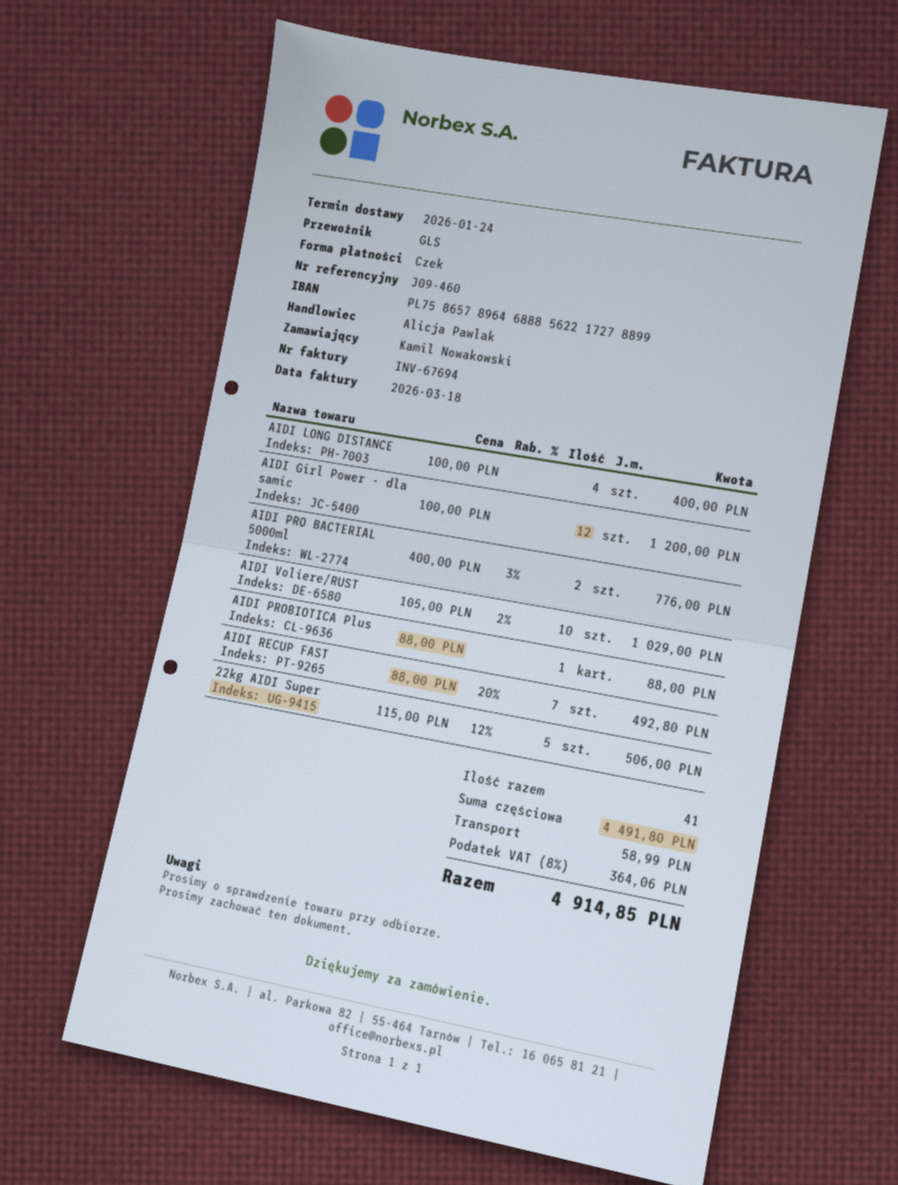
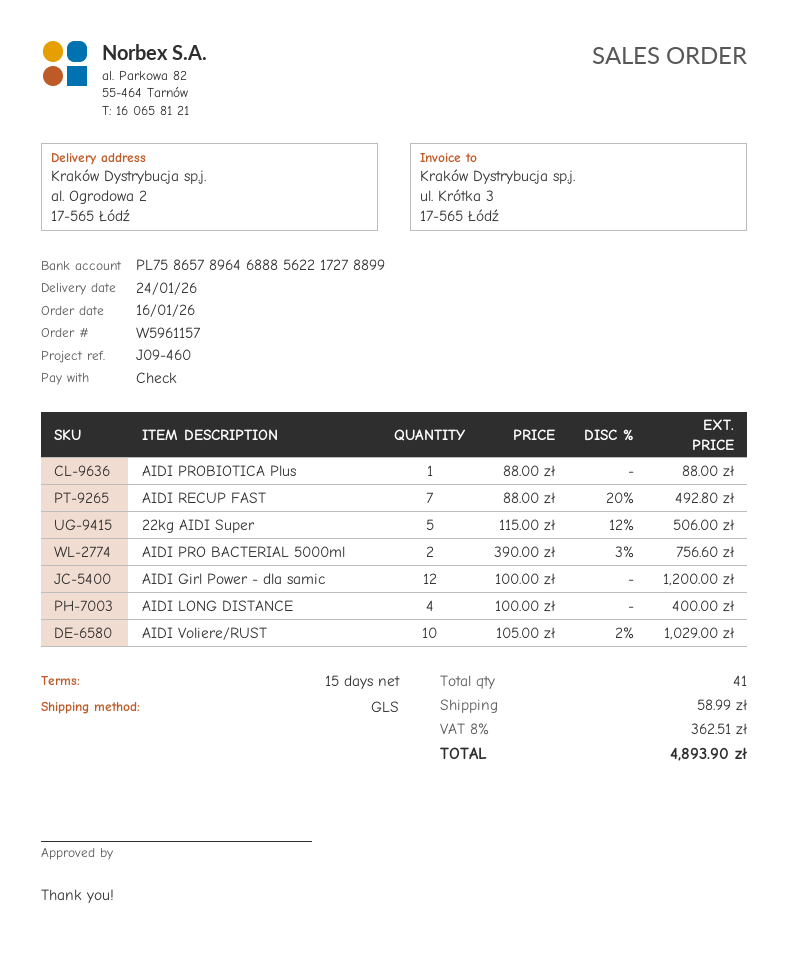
AIDI PRO BACTERIAL 5000ml: 2 x 400.00 - 3% = 776.00 -> 2 x 390.00 - 3% = 756.60
tax: 8% = 364.06 -> 8% = 362.51
total: 4914.85 -> 4893.90

